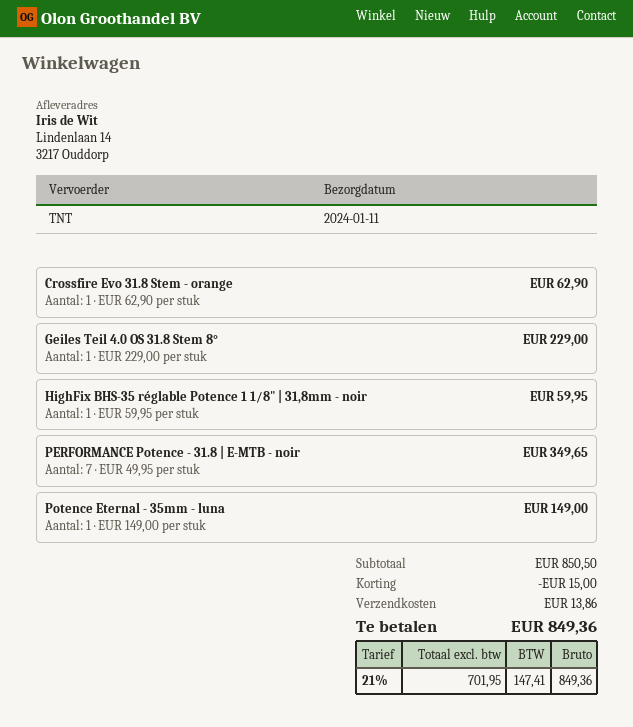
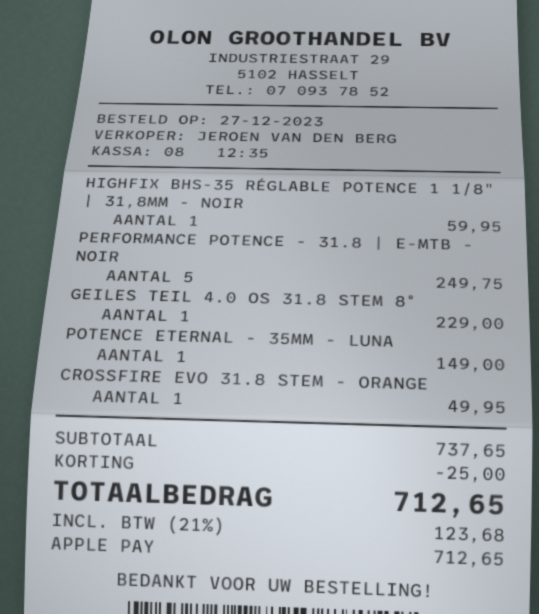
Crossfire Evo 31.8 Stem - orange: 1 for 62.90 -> 1 for 49.95
PERFORMANCE Potence - 31.8 | E-MTB - noir: 7 for 349.65 -> 5 for 249.75
subtotal: 850.50 -> 737.65
discount: 15.00 -> 25.00
shipping: 13.86 -> none
tax: 21% = 147.41 -> 21% = 123.68
total: 849.36 -> 712.65

